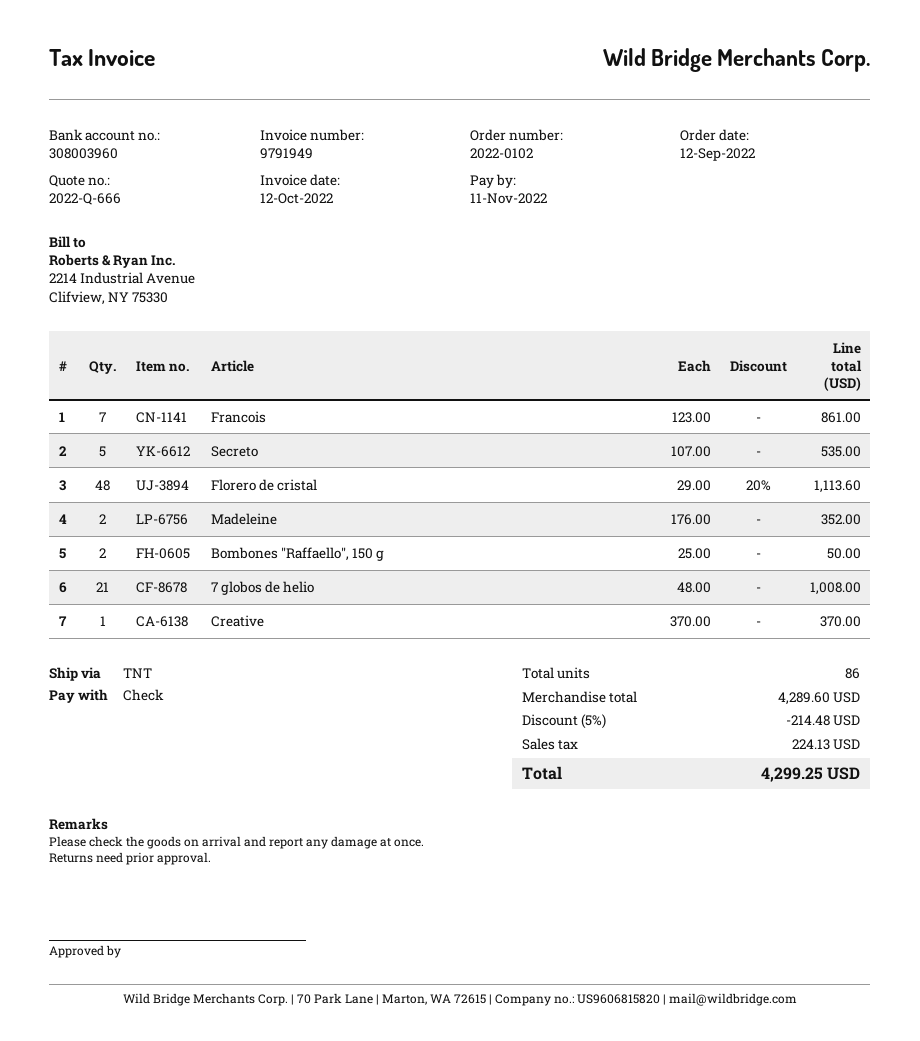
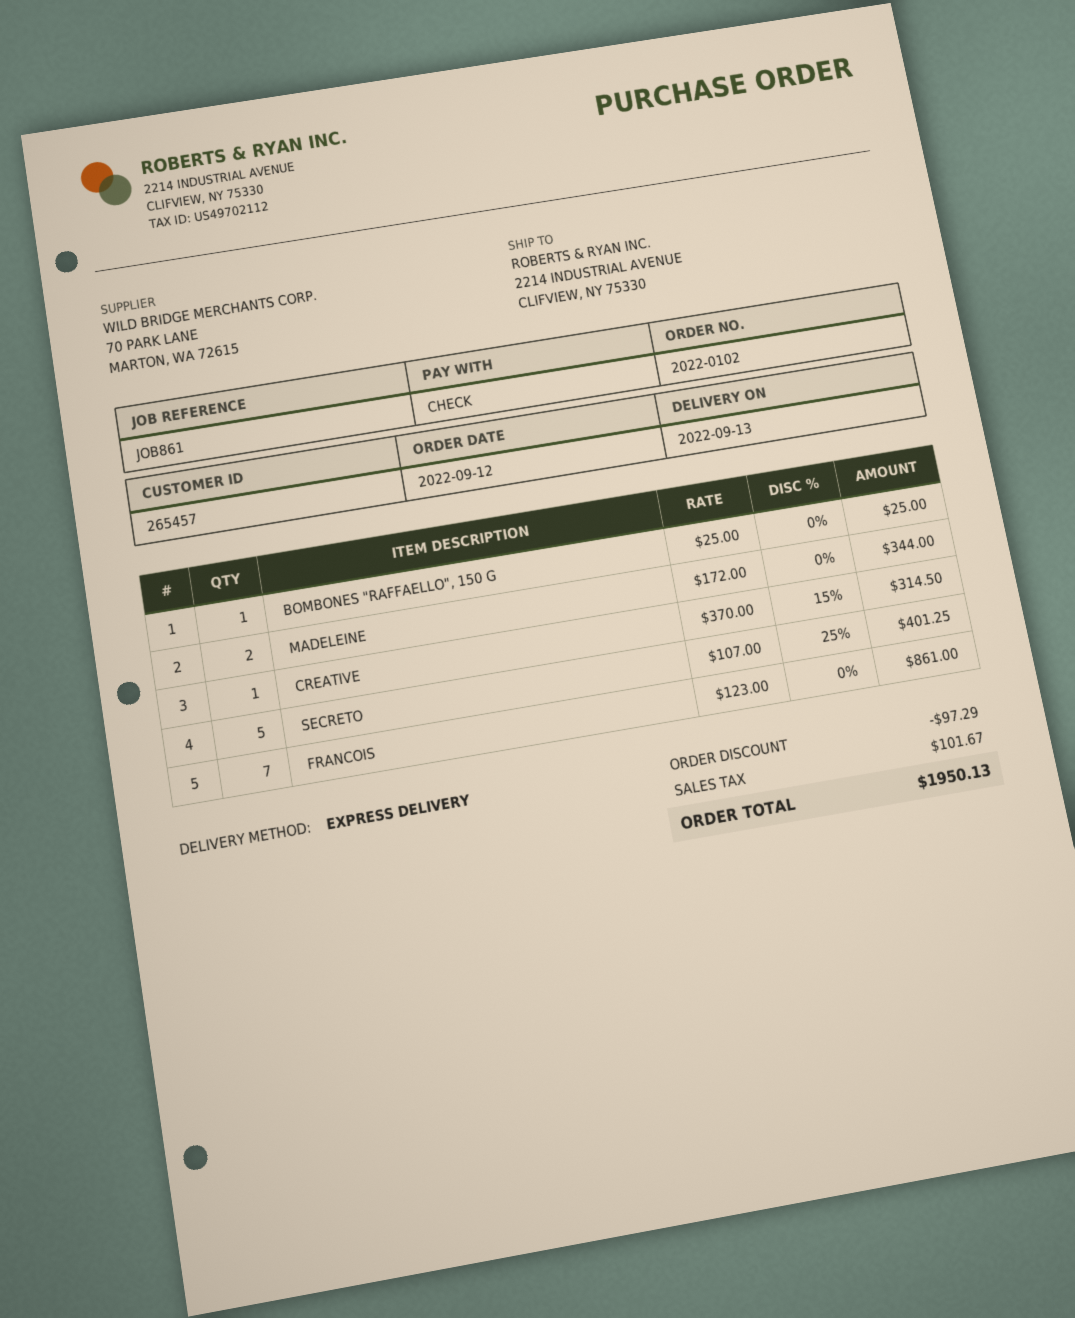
shipping method: TNT -> express
Secreto: 5 x 107.00 = 535.00 -> 5 x 107.00 - 25% = 401.25
Florero de cristal: 48 x 29.00 - 20% = 1113.60 -> none
Madeleine: 2 x 176.00 = 352.00 -> 2 x 172.00 = 344.00
Bombones "Raffaello", 150 g: 2 x 25.00 = 50.00 -> 1 x 25.00 = 25.00
7 globos de helio: 21 x 48.00 = 1008.00 -> none
Creative: 1 x 370.00 = 370.00 -> 1 x 370.00 - 15% = 314.50
discount: 214.48 -> 97.29
tax: 224.13 -> 101.67
total: 4299.25 -> 1950.13

